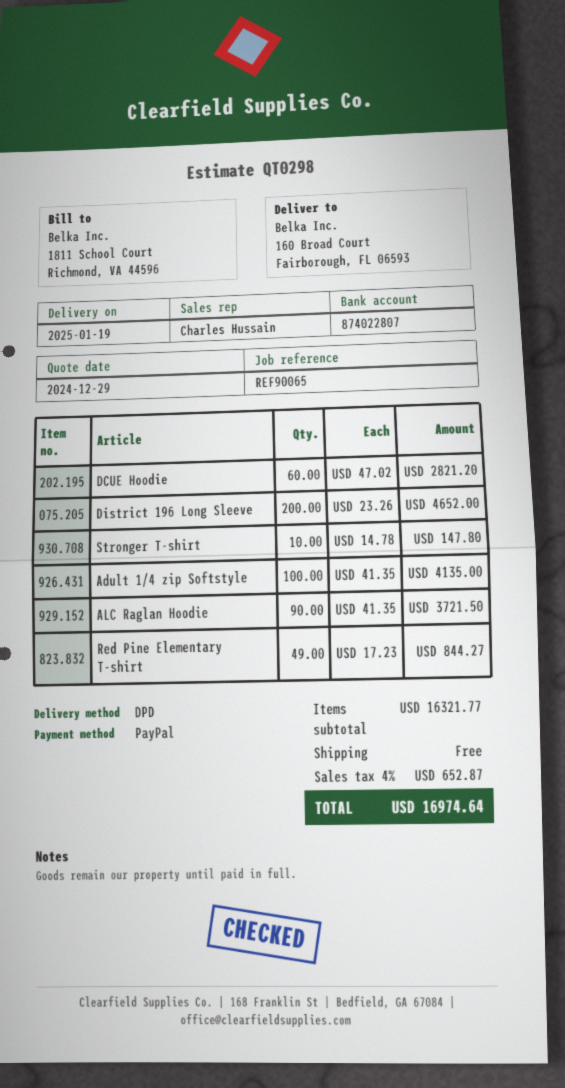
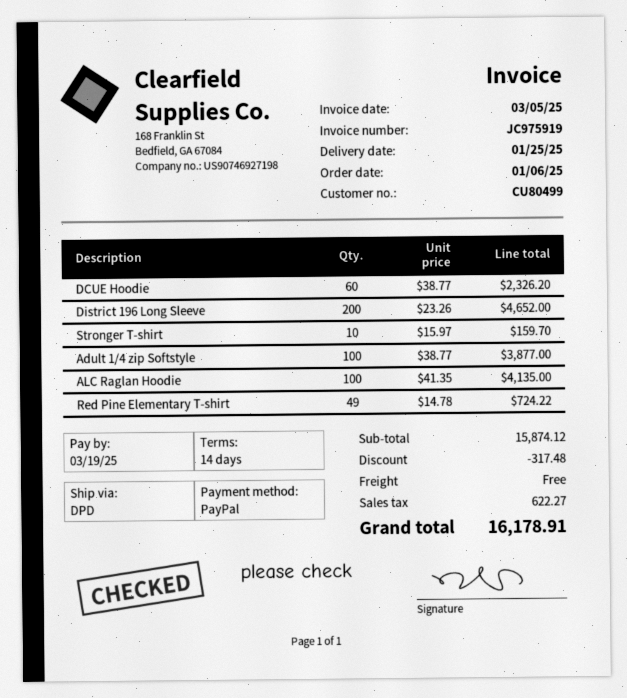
delivery date: 2025-01-19 -> 2025-01-25
DCUE Hoodie: 60 x 47.02 = 2821.20 -> 60 x 38.77 = 2326.20
Stronger T-shirt: 10 x 14.78 = 147.80 -> 10 x 15.97 = 159.70
Adult 1/4 zip Softstyle: 100 x 41.35 = 4135.00 -> 100 x 38.77 = 3877.00
ALC Raglan Hoodie: 90 x 41.35 = 3721.50 -> 100 x 41.35 = 4135.00
Red Pine Elementary T-shirt: 49 x 17.23 = 844.27 -> 49 x 14.78 = 724.22
subtotal: 16321.77 -> 15874.12
discount: none -> 317.48
tax: 652.87 -> 622.27
total: 16974.64 -> 16178.91

